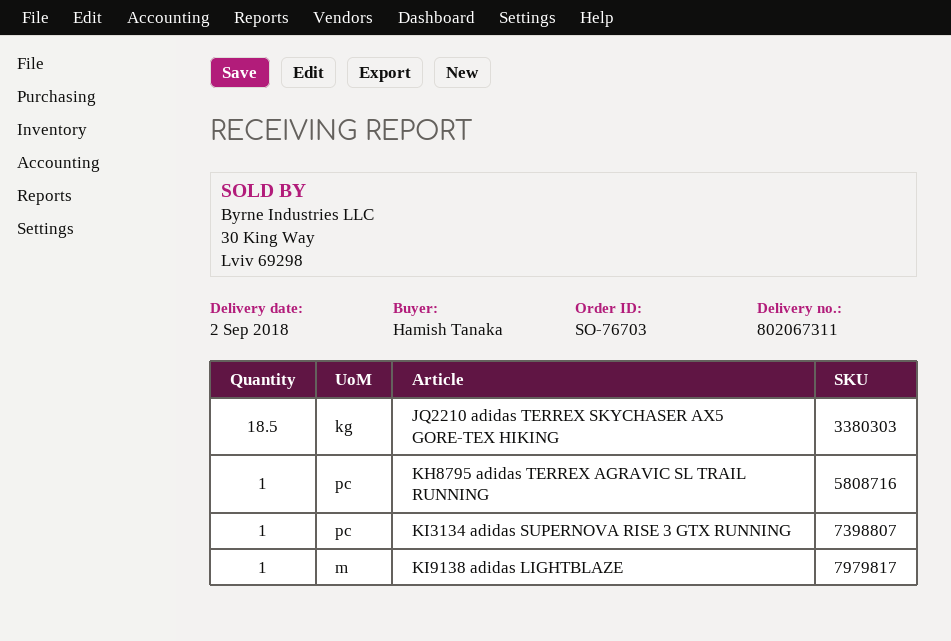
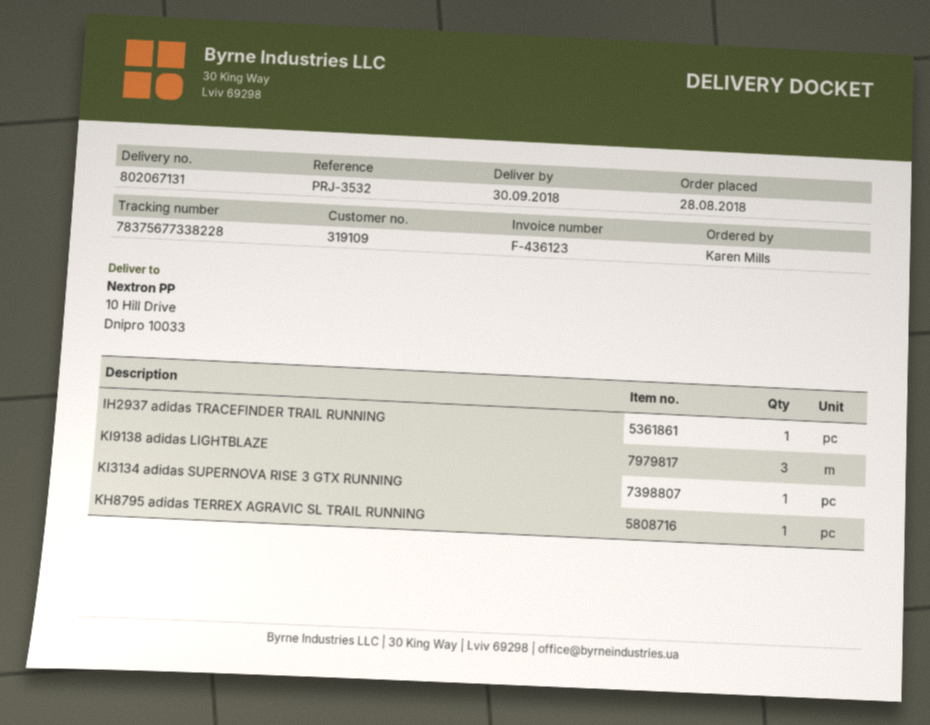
delivery note number: 802067311 -> 802067131
delivery date: 2018-09-02 -> 2018-09-30
ordered by: Hamish Tanaka -> Karen Mills
JQ2210 adidas TERREX SKYCHASER AX5 GORE-TEX HIKING: 18.5 -> none
KI9138 adidas LIGHTBLAZE: 1 -> 3
IH2937 adidas TRACEFINDER TRAIL RUNNING: none -> 1

